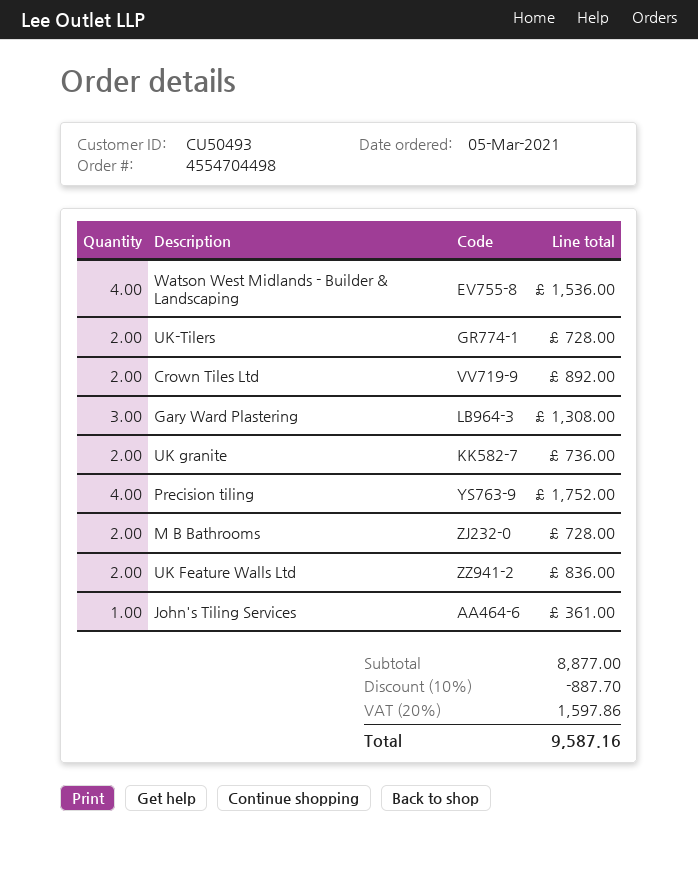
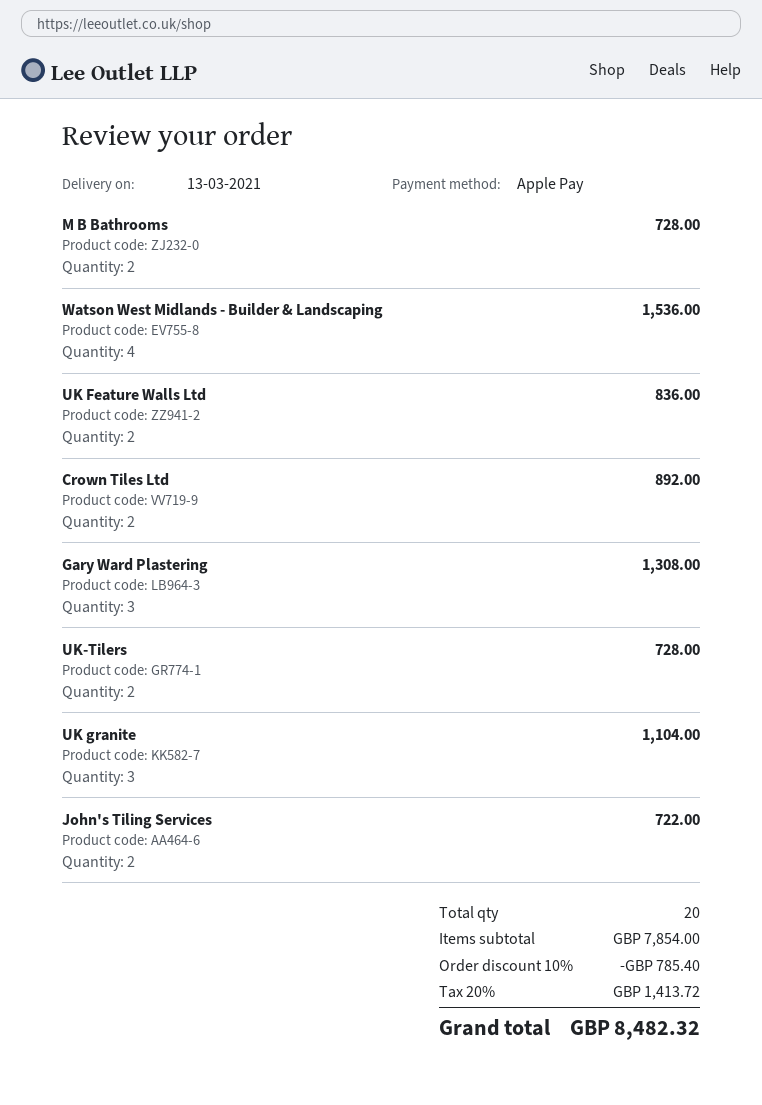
UK granite: 2 for 736.00 -> 3 for 1104.00
Precision tiling: 4 for 1752.00 -> none
John's Tiling Services: 1 for 361.00 -> 2 for 722.00
subtotal: 8877.00 -> 7854.00
discount: 10% = 887.70 -> 10% = 785.40
tax: 20% = 1597.86 -> 20% = 1413.72
total: 9587.16 -> 8482.32

